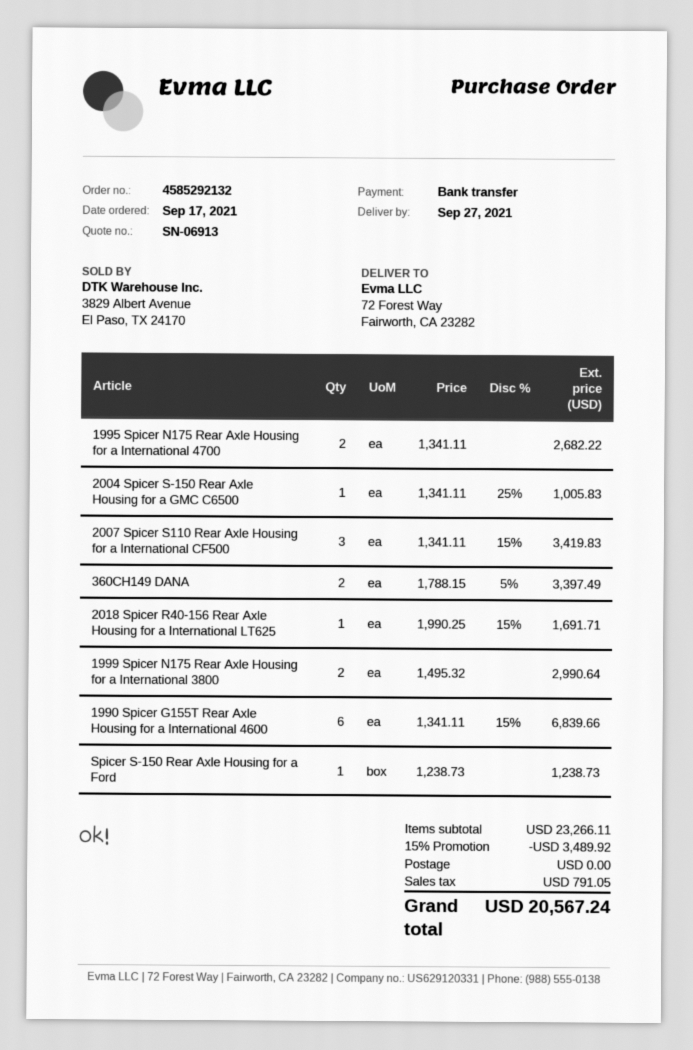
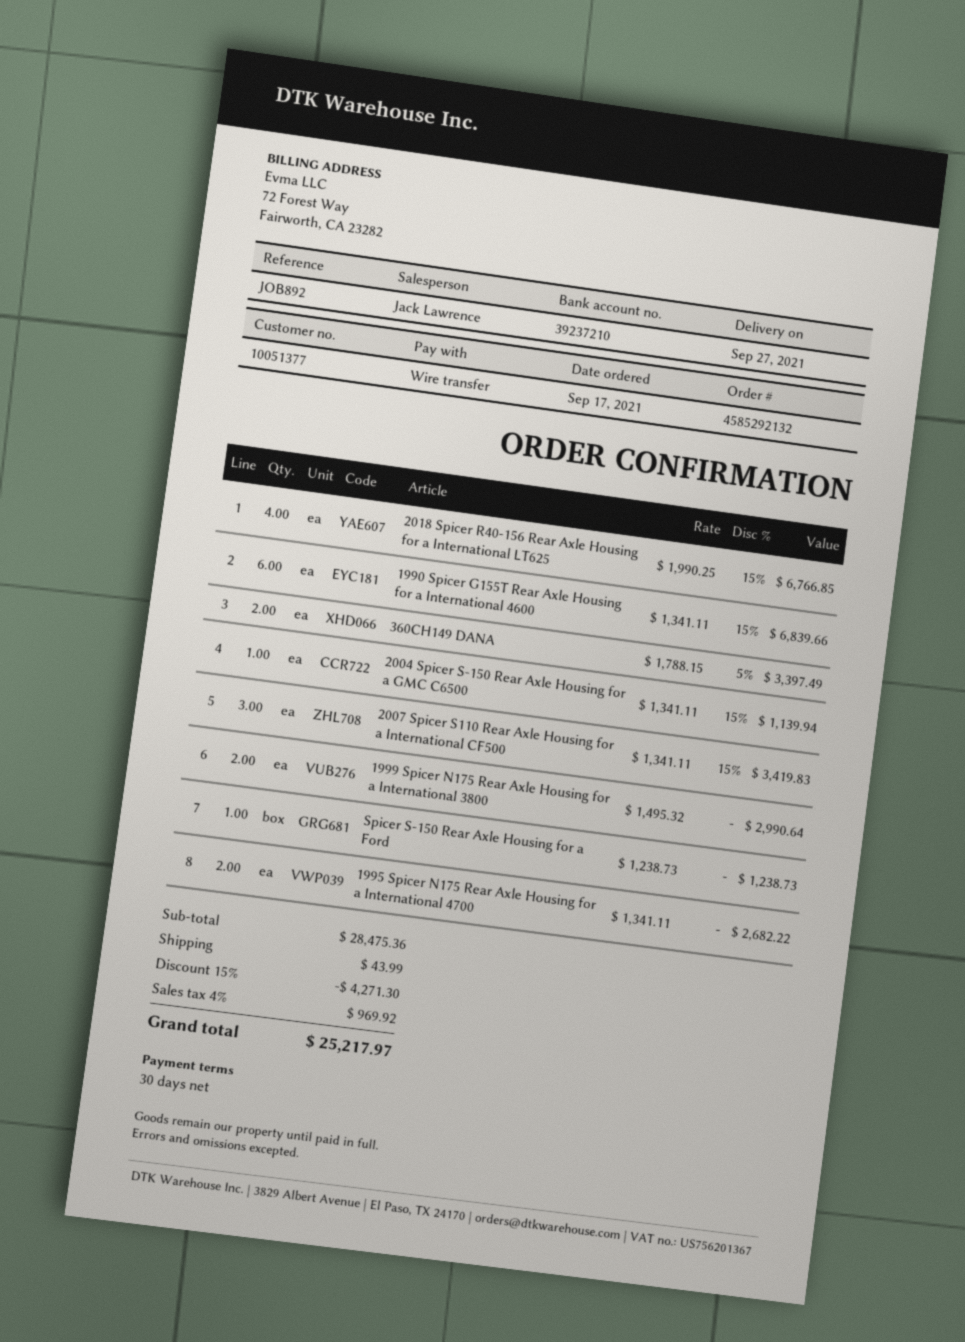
2004 Spicer S-150 Rear Axle Housing for a GMC C6500: 1 x 1341.11 - 25% = 1005.83 -> 1 x 1341.11 - 15% = 1139.94
2018 Spicer R40-156 Rear Axle Housing for a International LT625: 1 x 1990.25 - 15% = 1691.71 -> 4 x 1990.25 - 15% = 6766.85
subtotal: 23266.11 -> 28475.36
discount: 15% = 3489.92 -> 15% = 4271.30
shipping: 0.00 -> 43.99
tax: 791.05 -> 969.92
total: 20567.24 -> 25217.97

